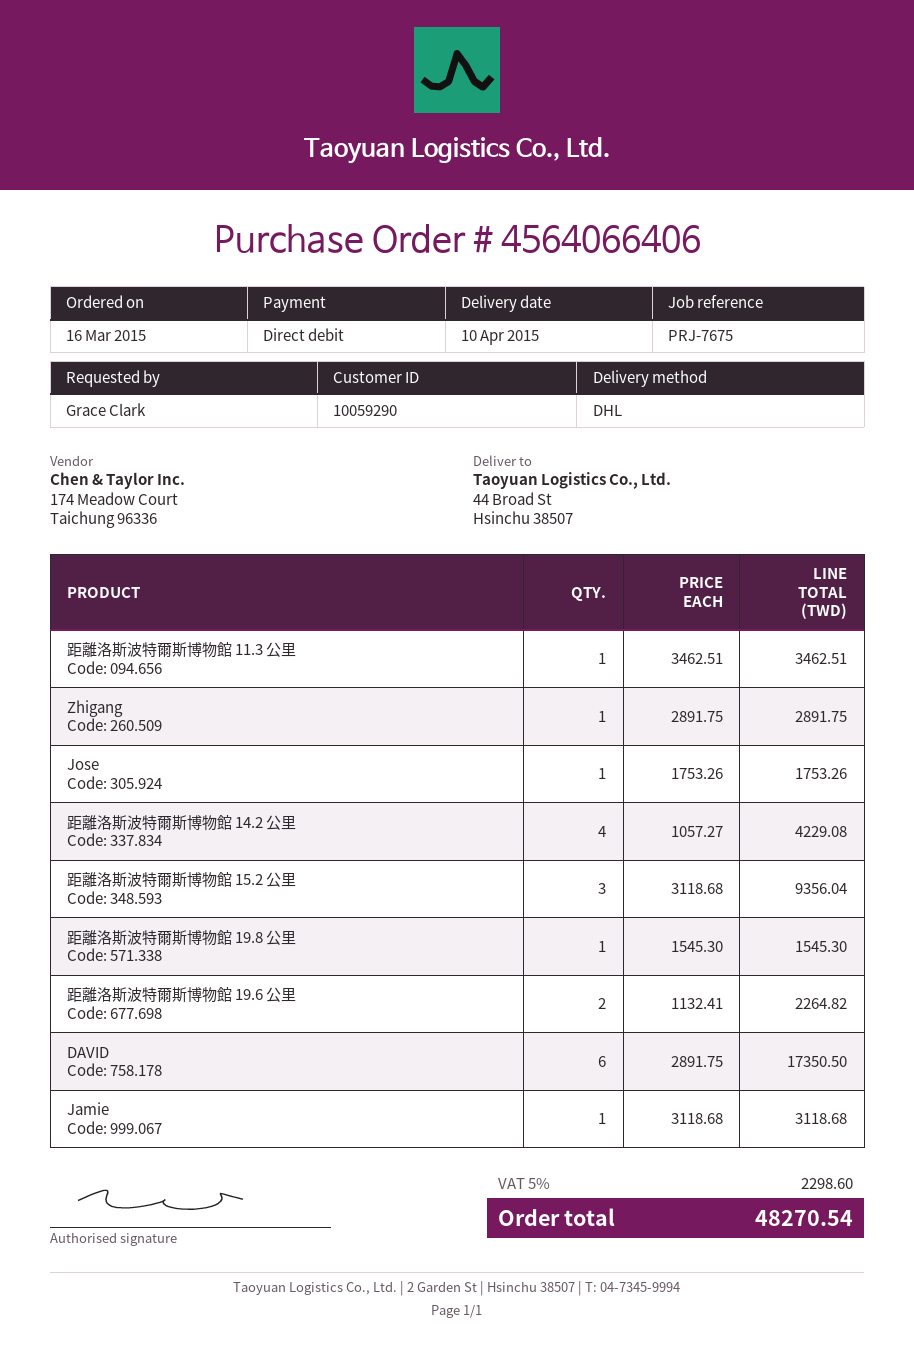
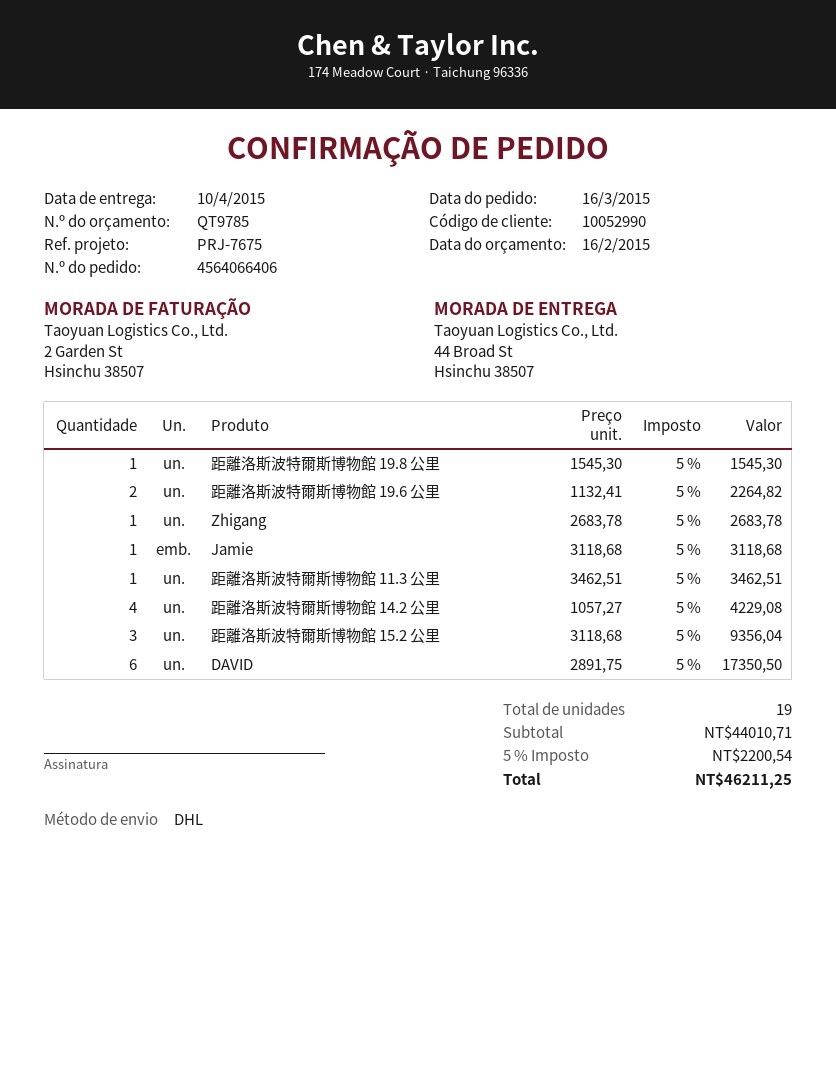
customer number: 10059290 -> 10052990
Zhigang: 1 x 2891.75 = 2891.75 -> 1 x 2683.78 = 2683.78
Jose: 1 x 1753.26 = 1753.26 -> none
tax: 5% = 2298.60 -> 5% = 2200.54
total: 48270.54 -> 46211.25

